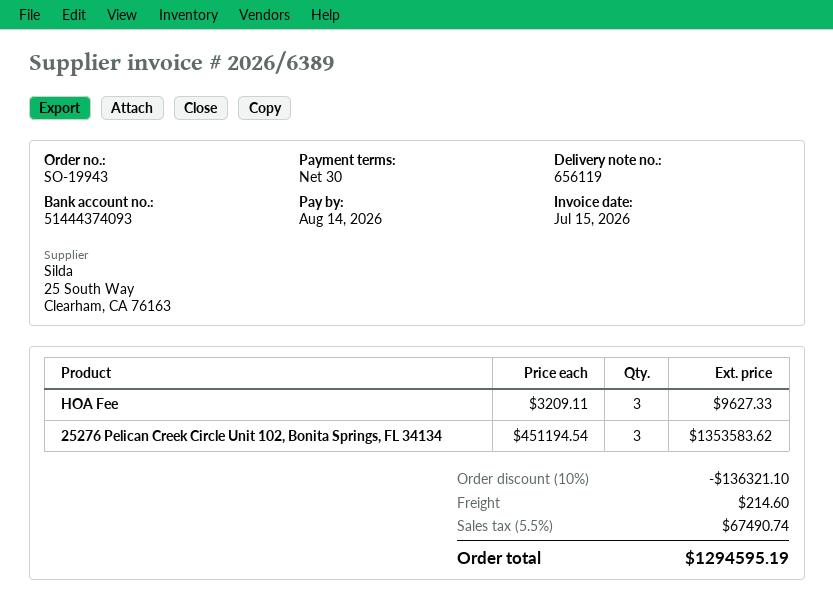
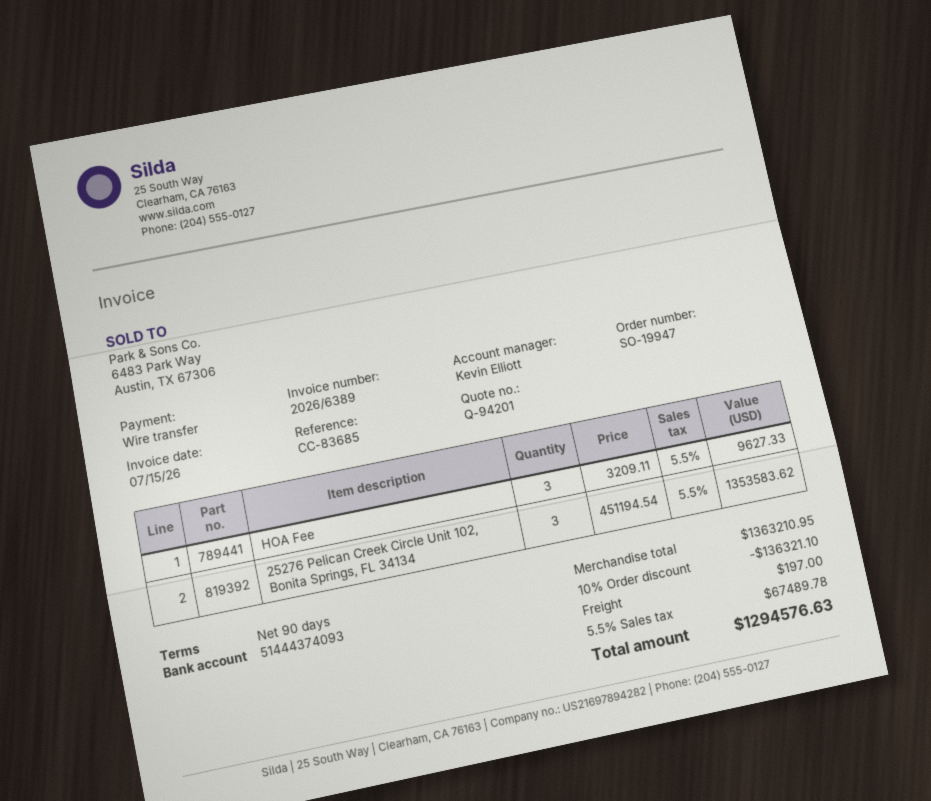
order number: SO-19943 -> SO-19947
payment terms: 30 days -> 90 days
shipping: 214.60 -> 197.00
tax: 5.5% = 67490.74 -> 5.5% = 67489.78
total: 1294595.19 -> 1294576.63

